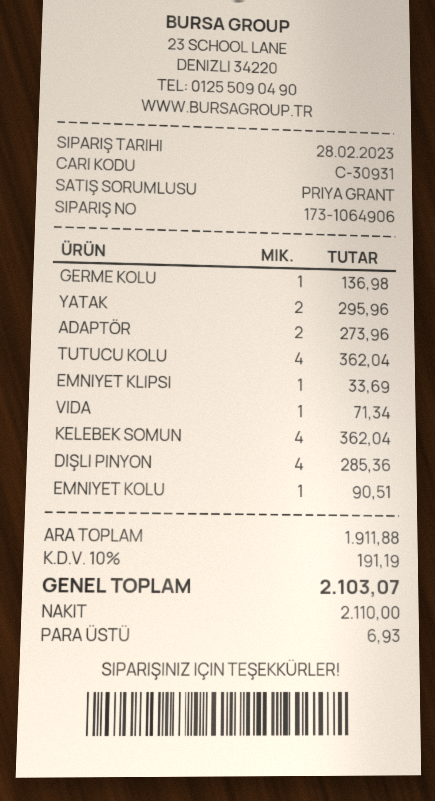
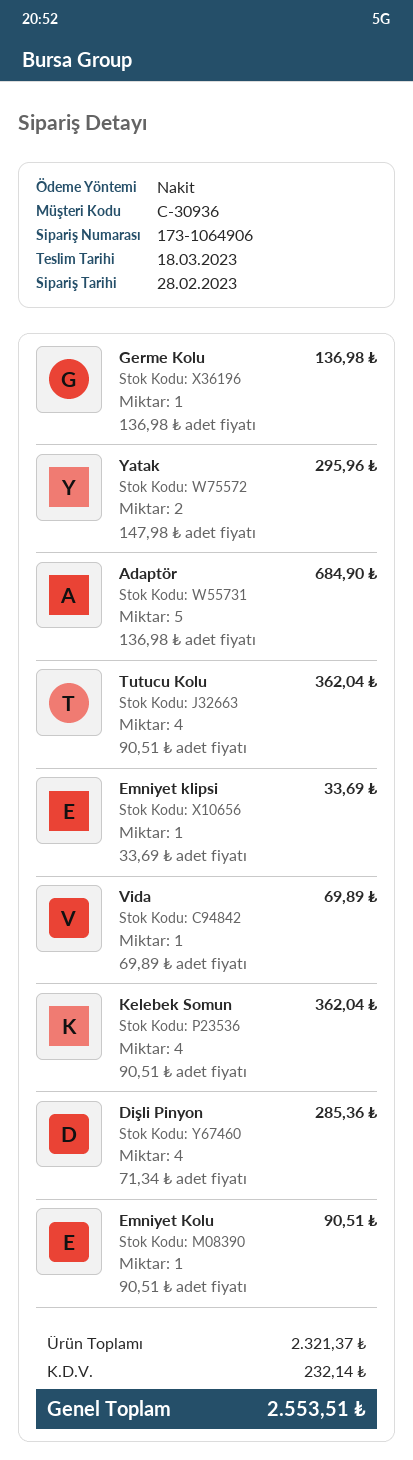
customer number: C-30931 -> C-30936
ADAPTÖR: 2 for 273.96 -> 5 for 684.90
VIDA: 1 for 71.34 -> 1 for 69.89
subtotal: 1911.88 -> 2321.37
tax: 191.19 -> 232.14
total: 2103.07 -> 2553.51

